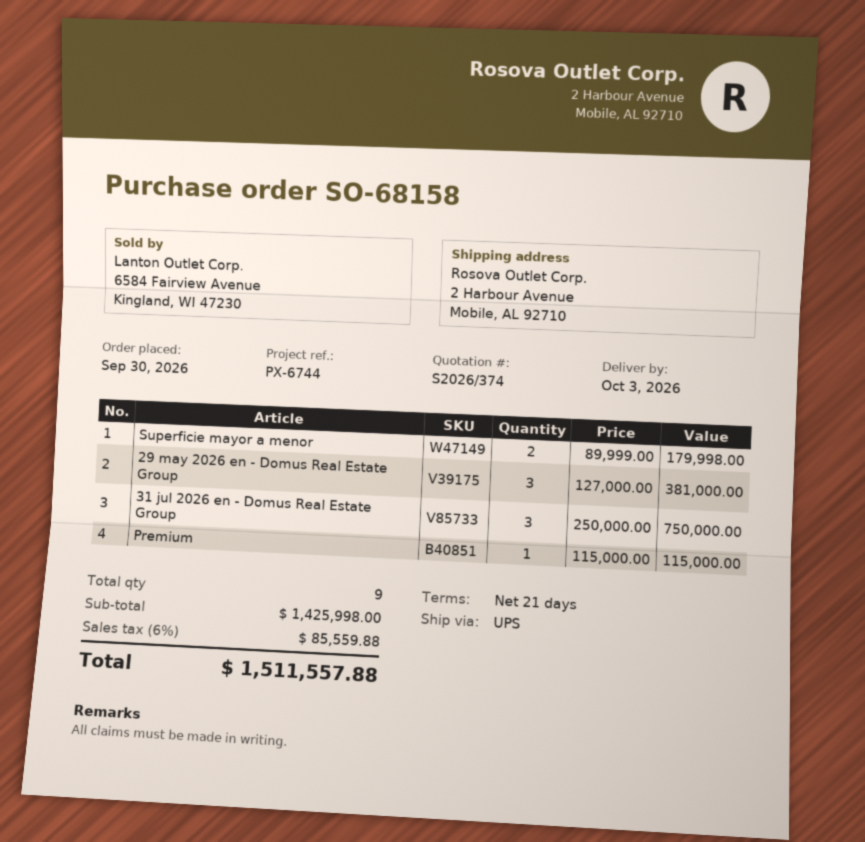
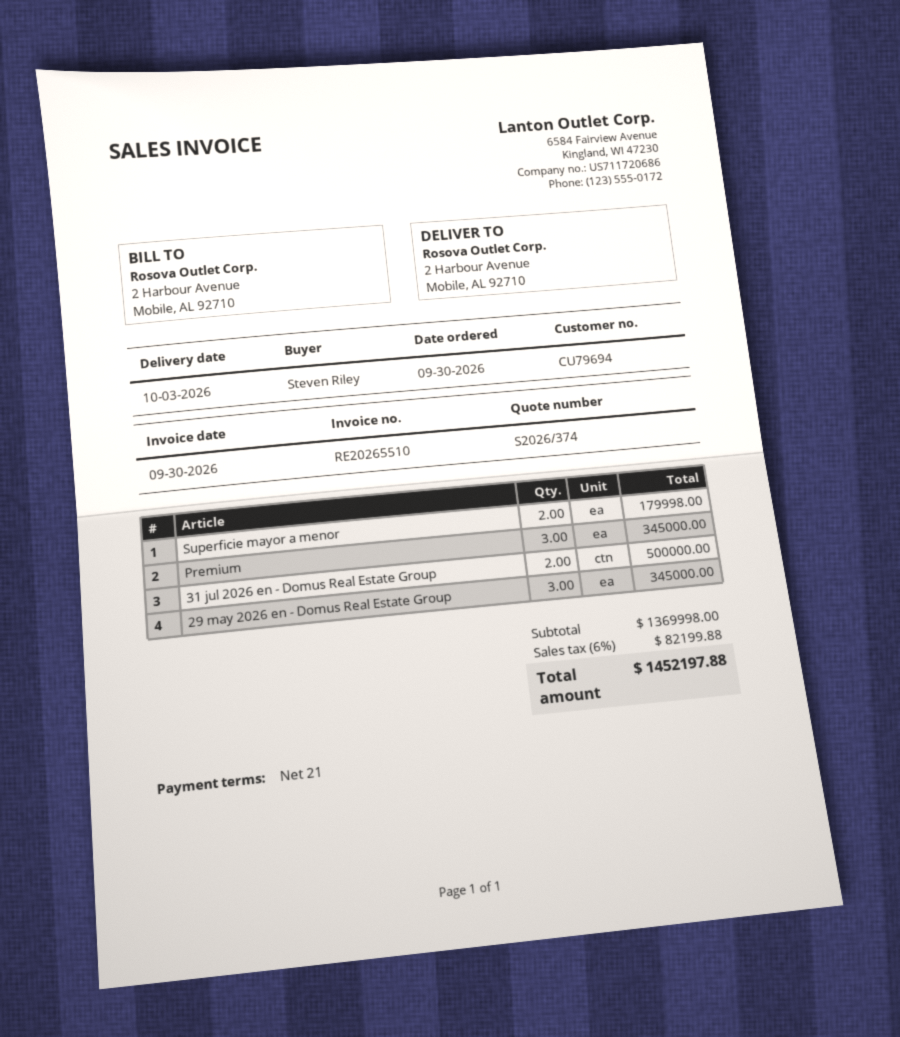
29 may 2026 en - Domus Real Estate Group: 3 for 381000.00 -> 3 for 345000.00
31 jul 2026 en - Domus Real Estate Group: 3 for 750000.00 -> 2 for 500000.00
Premium: 1 for 115000.00 -> 3 for 345000.00
subtotal: 1425998.00 -> 1369998.00
tax: 6% = 85559.88 -> 6% = 82199.88
total: 1511557.88 -> 1452197.88

